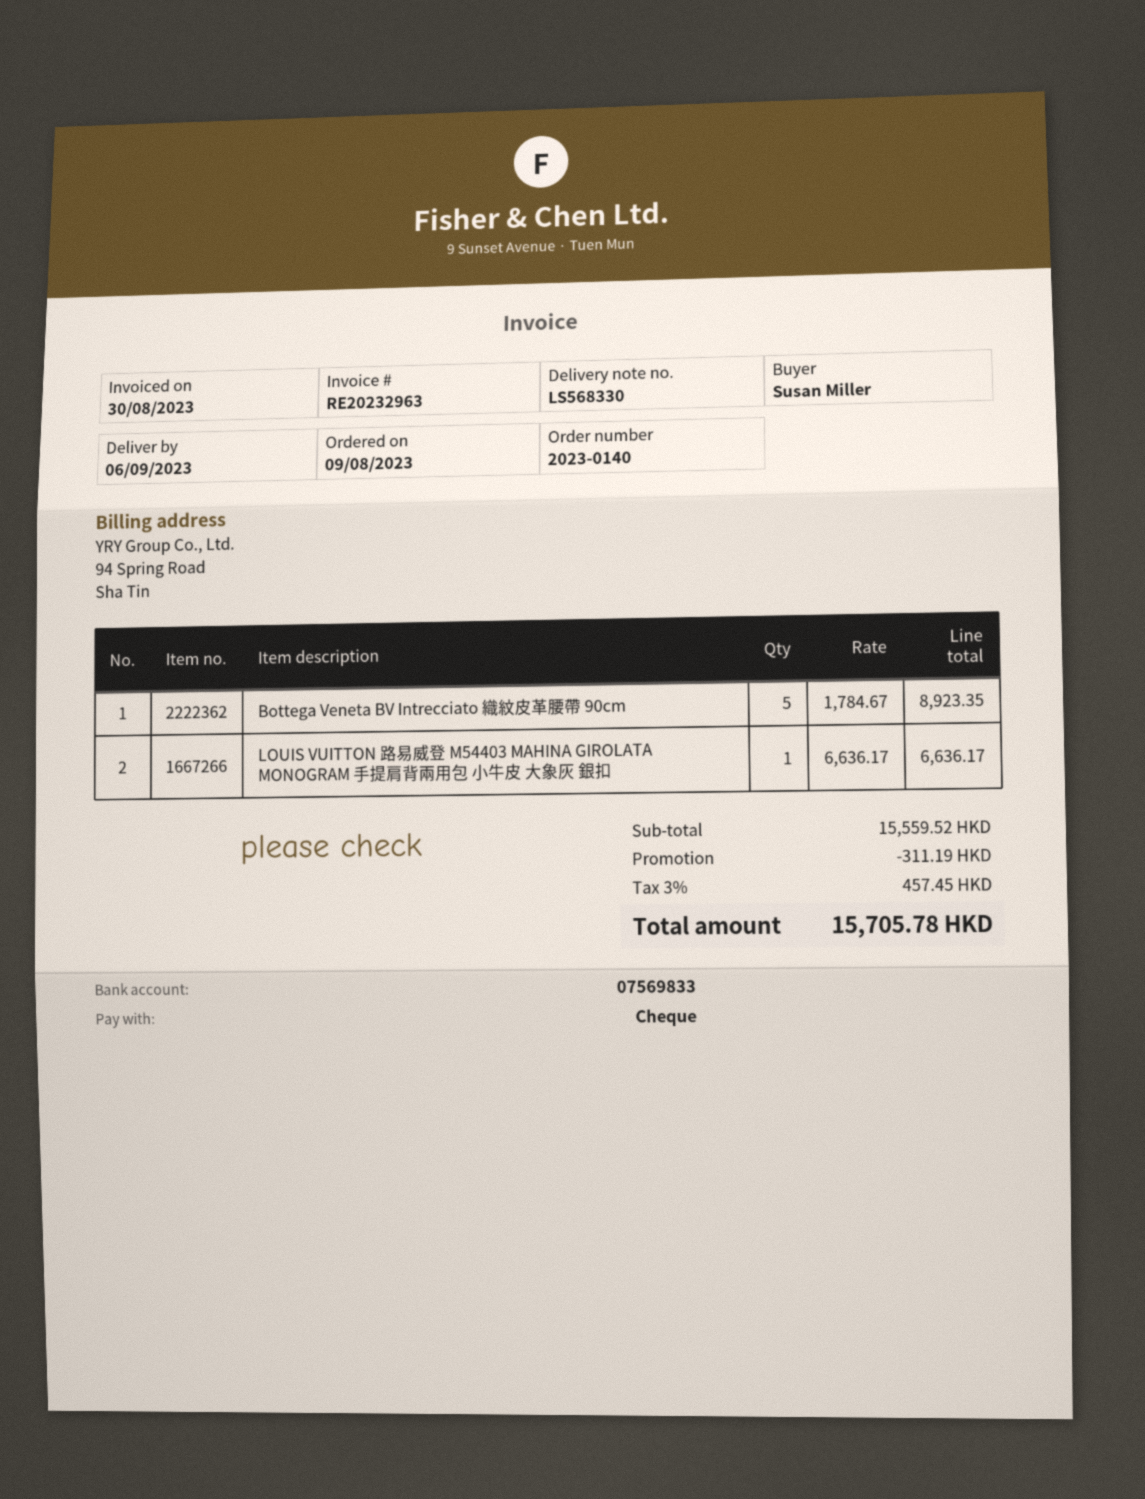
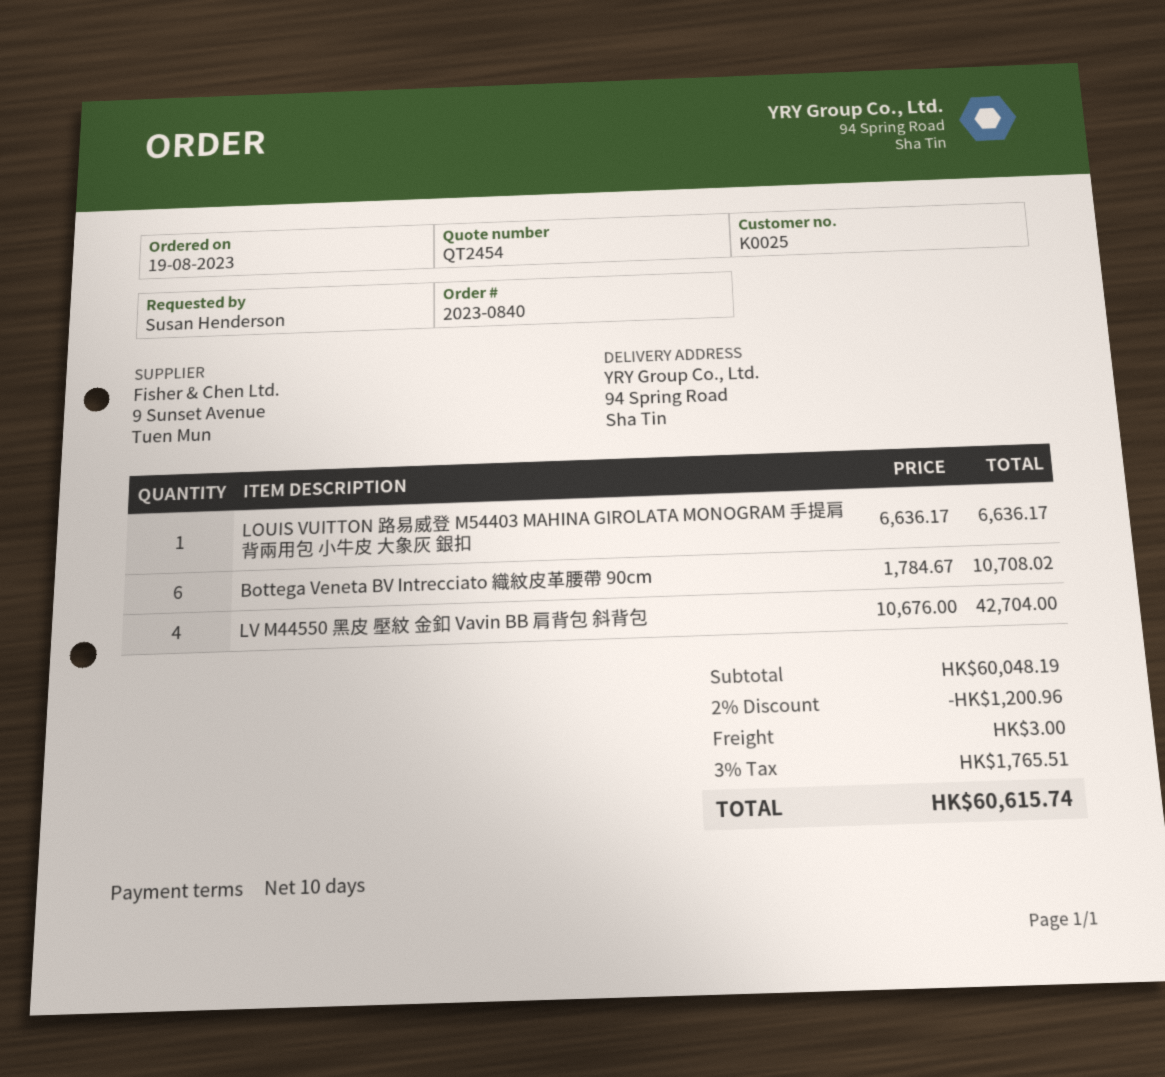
order number: 2023-0140 -> 2023-0840
order date: 2023-08-09 -> 2023-08-19
ordered by: Susan Miller -> Susan Henderson
Bottega Veneta BV Intrecciato 織紋皮革腰帶 90cm: 5 x 1784.67 = 8923.35 -> 6 x 1784.67 = 10708.02
LV M44550 黑皮 壓紋 金釦 Vavin BB 肩背包 斜背包: none -> 4 x 10676.00 = 42704.00
subtotal: 15559.52 -> 60048.19
discount: 311.19 -> 1200.96
shipping: none -> 3.00
tax: 3% = 457.45 -> 3% = 1765.51
total: 15705.78 -> 60615.74

